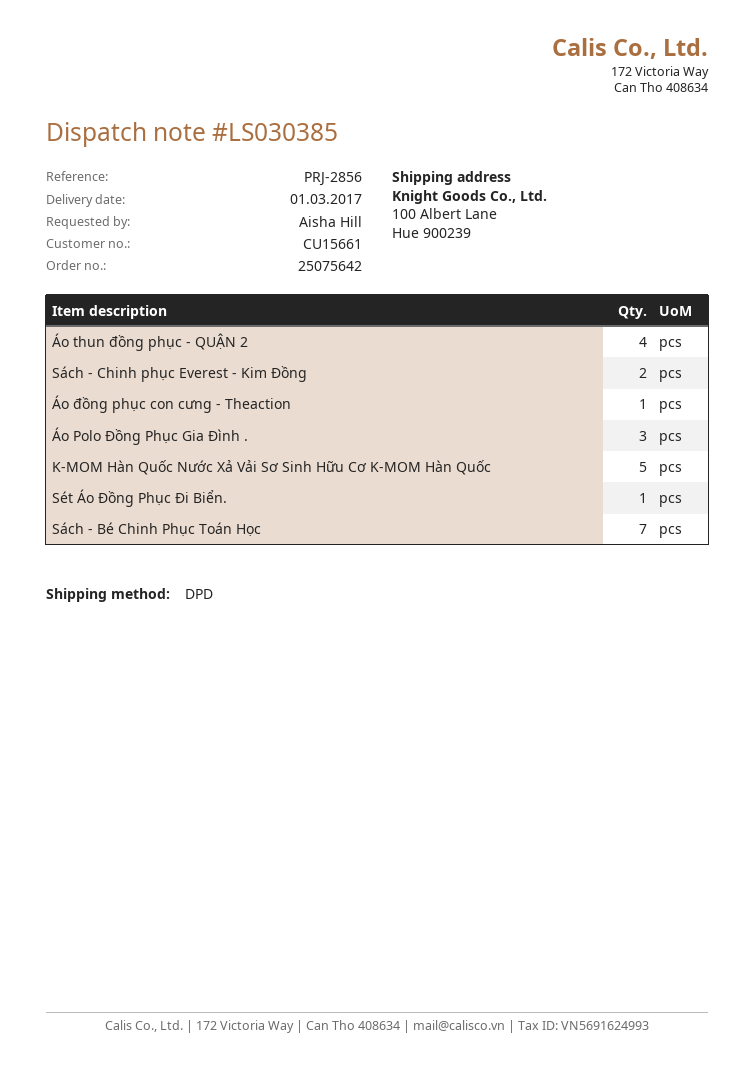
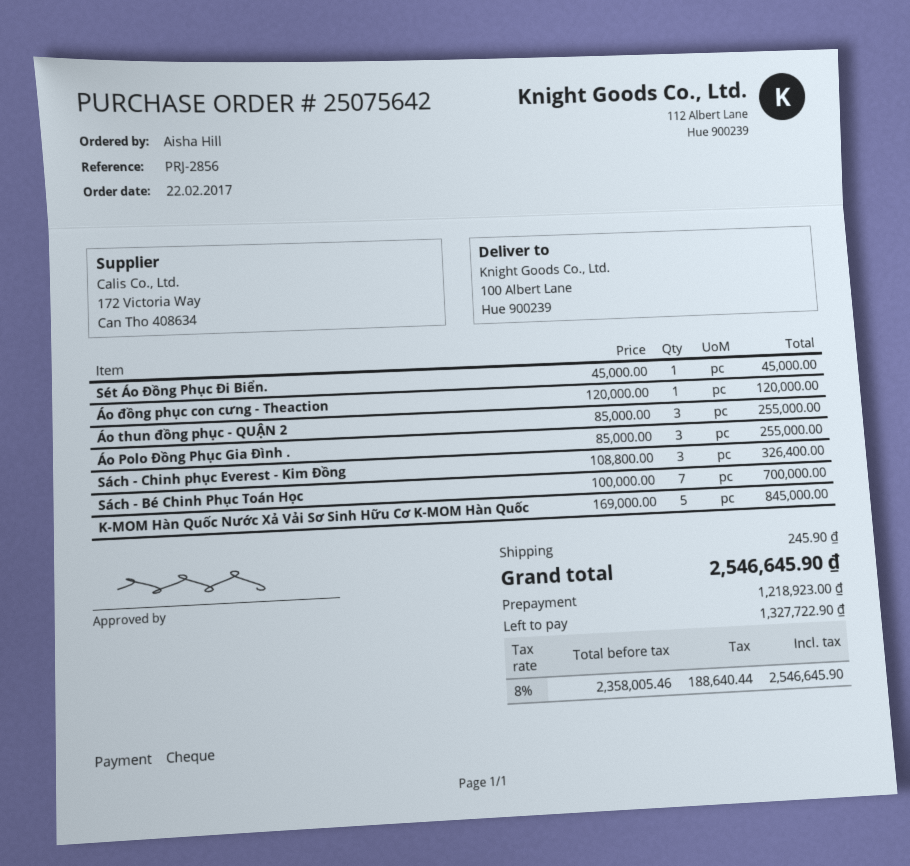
Áo thun đồng phục - QUẬN 2: 4 -> 3
Sách - Chinh phục Everest - Kim Đồng: 2 -> 3

